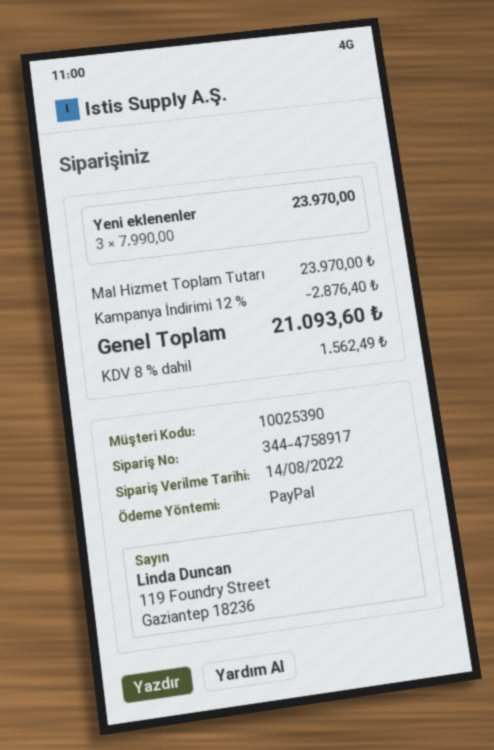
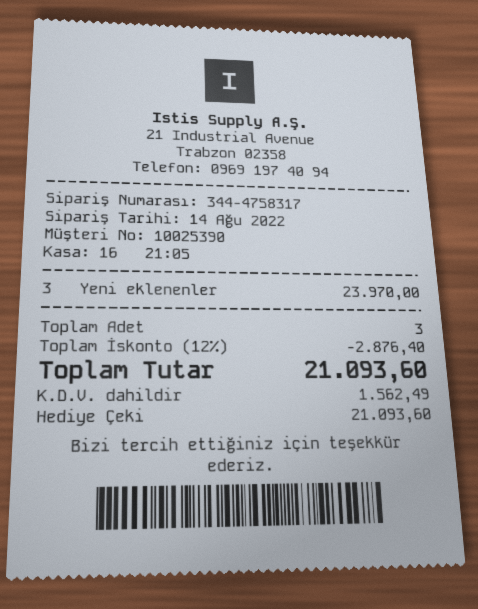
order number: 344-4758917 -> 344-4758317
payment method: PayPal -> gift card

